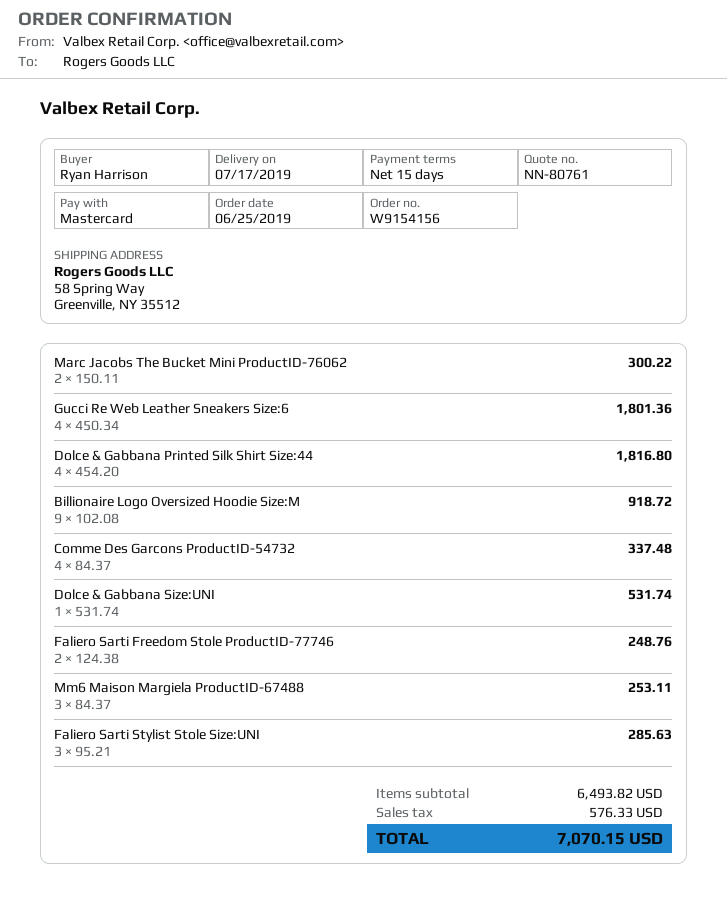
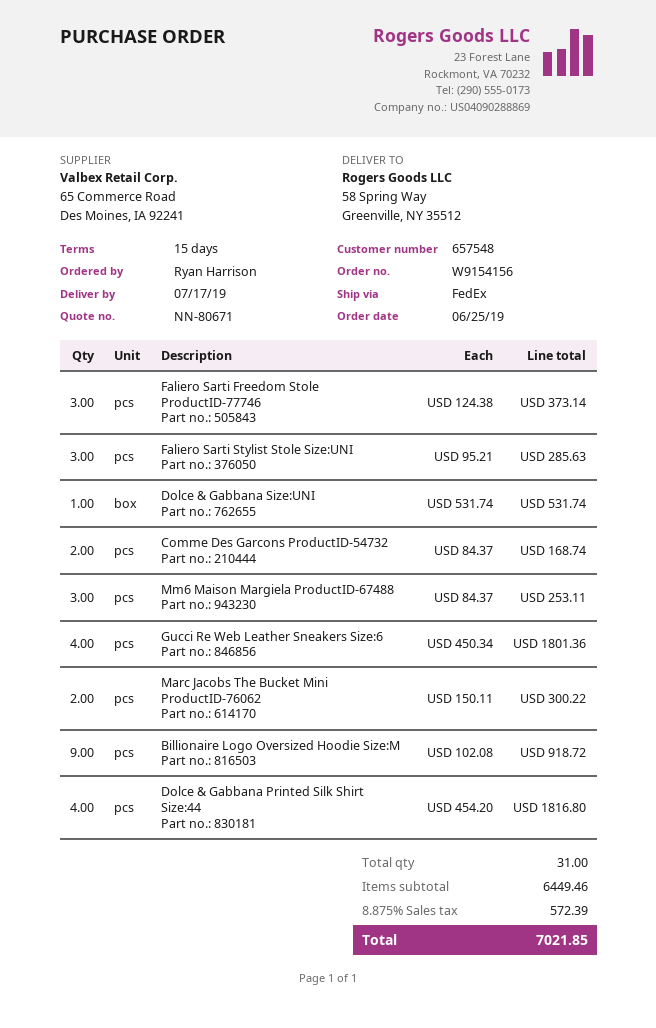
quote number: NN-80761 -> NN-80671
Comme Des Garcons ProductID-54732: 4 x 84.37 = 337.48 -> 2 x 84.37 = 168.74
Faliero Sarti Freedom Stole ProductID-77746: 2 x 124.38 = 248.76 -> 3 x 124.38 = 373.14
subtotal: 6493.82 -> 6449.46
tax: 576.33 -> 572.39
total: 7070.15 -> 7021.85

